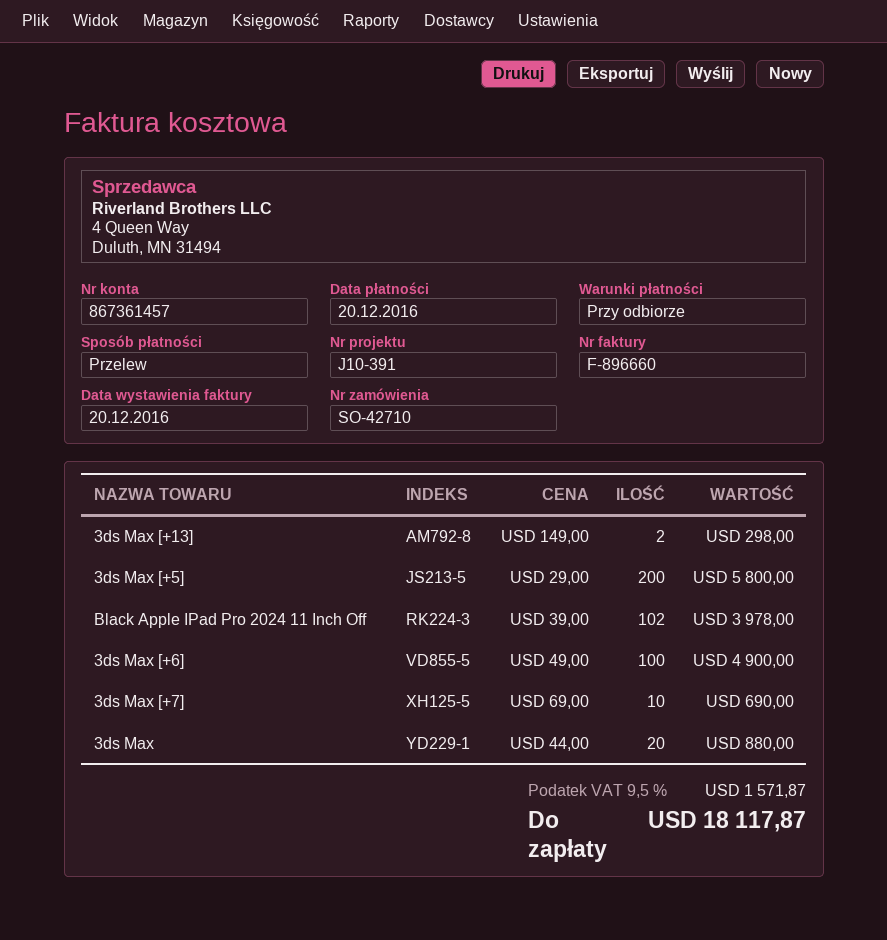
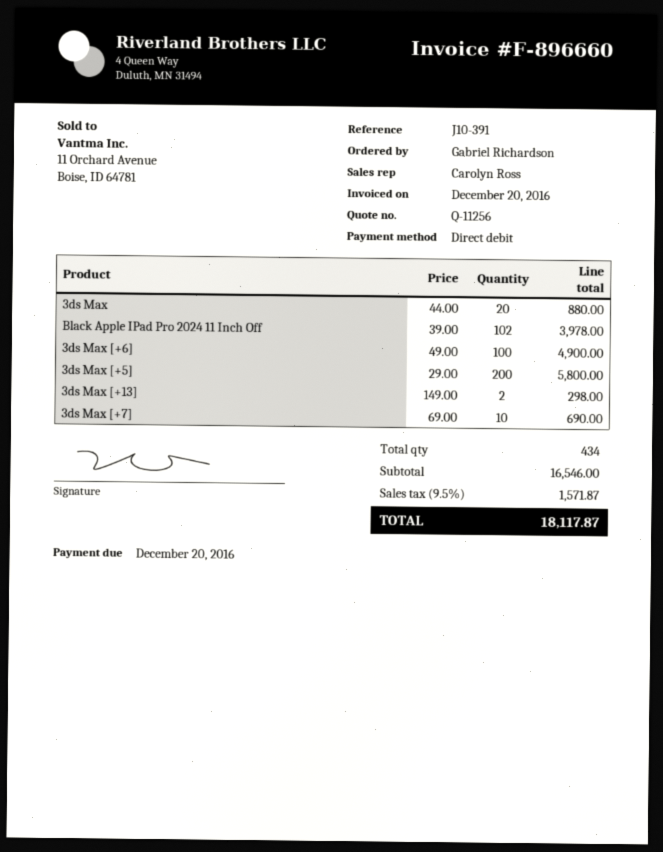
payment method: bank transfer -> direct debit

